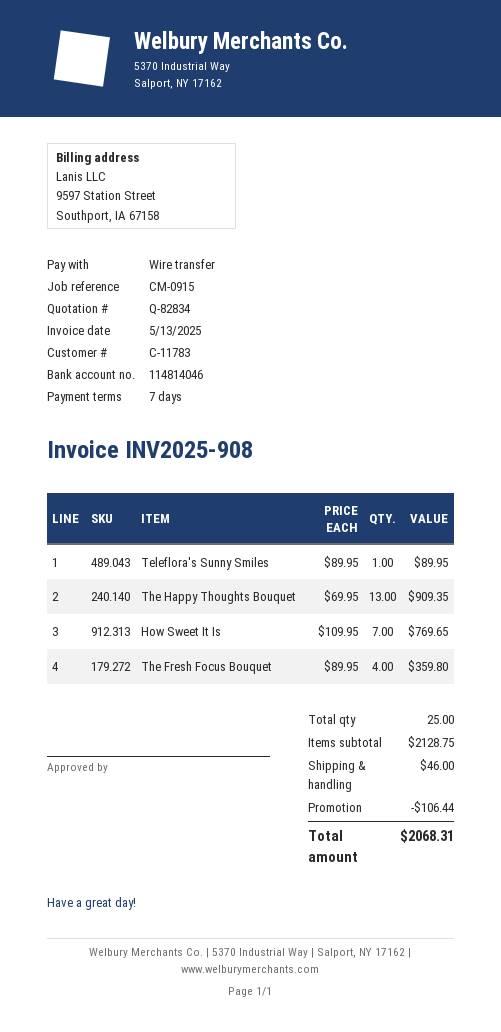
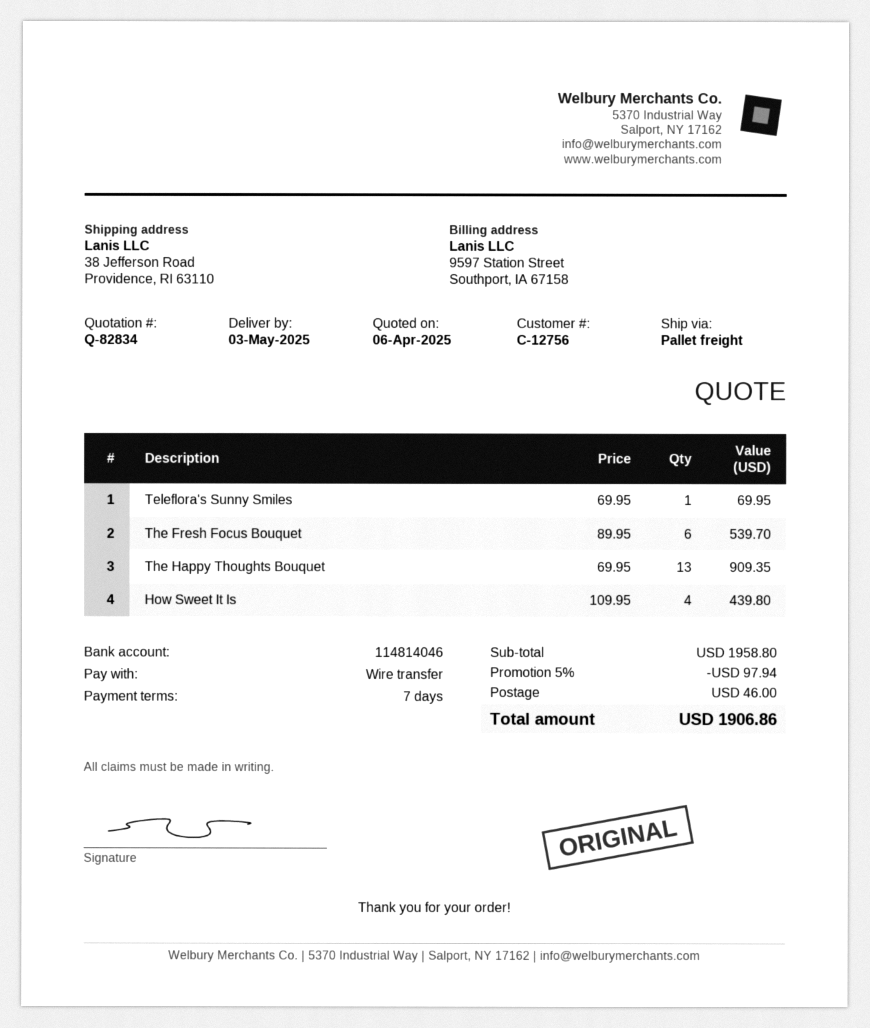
customer number: C-11783 -> C-12756
Teleflora's Sunny Smiles: 1 x 89.95 = 89.95 -> 1 x 69.95 = 69.95
How Sweet It Is: 7 x 109.95 = 769.65 -> 4 x 109.95 = 439.80
The Fresh Focus Bouquet: 4 x 89.95 = 359.80 -> 6 x 89.95 = 539.70
subtotal: 2128.75 -> 1958.80
discount: 106.44 -> 97.94
total: 2068.31 -> 1906.86

